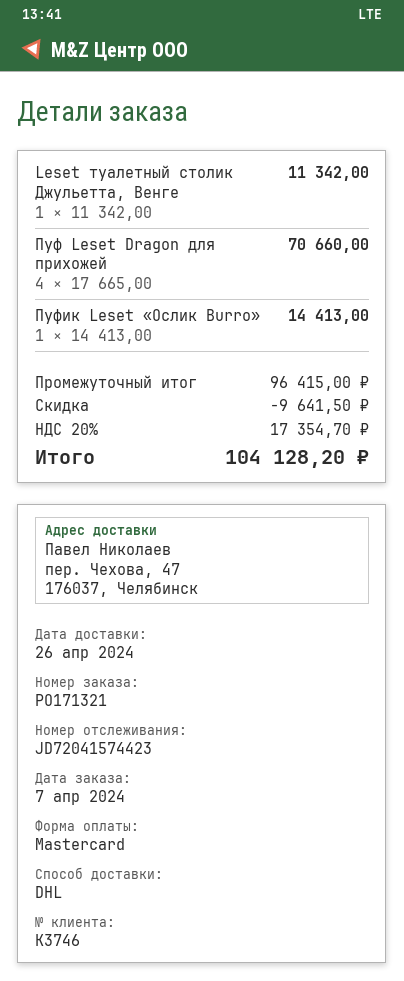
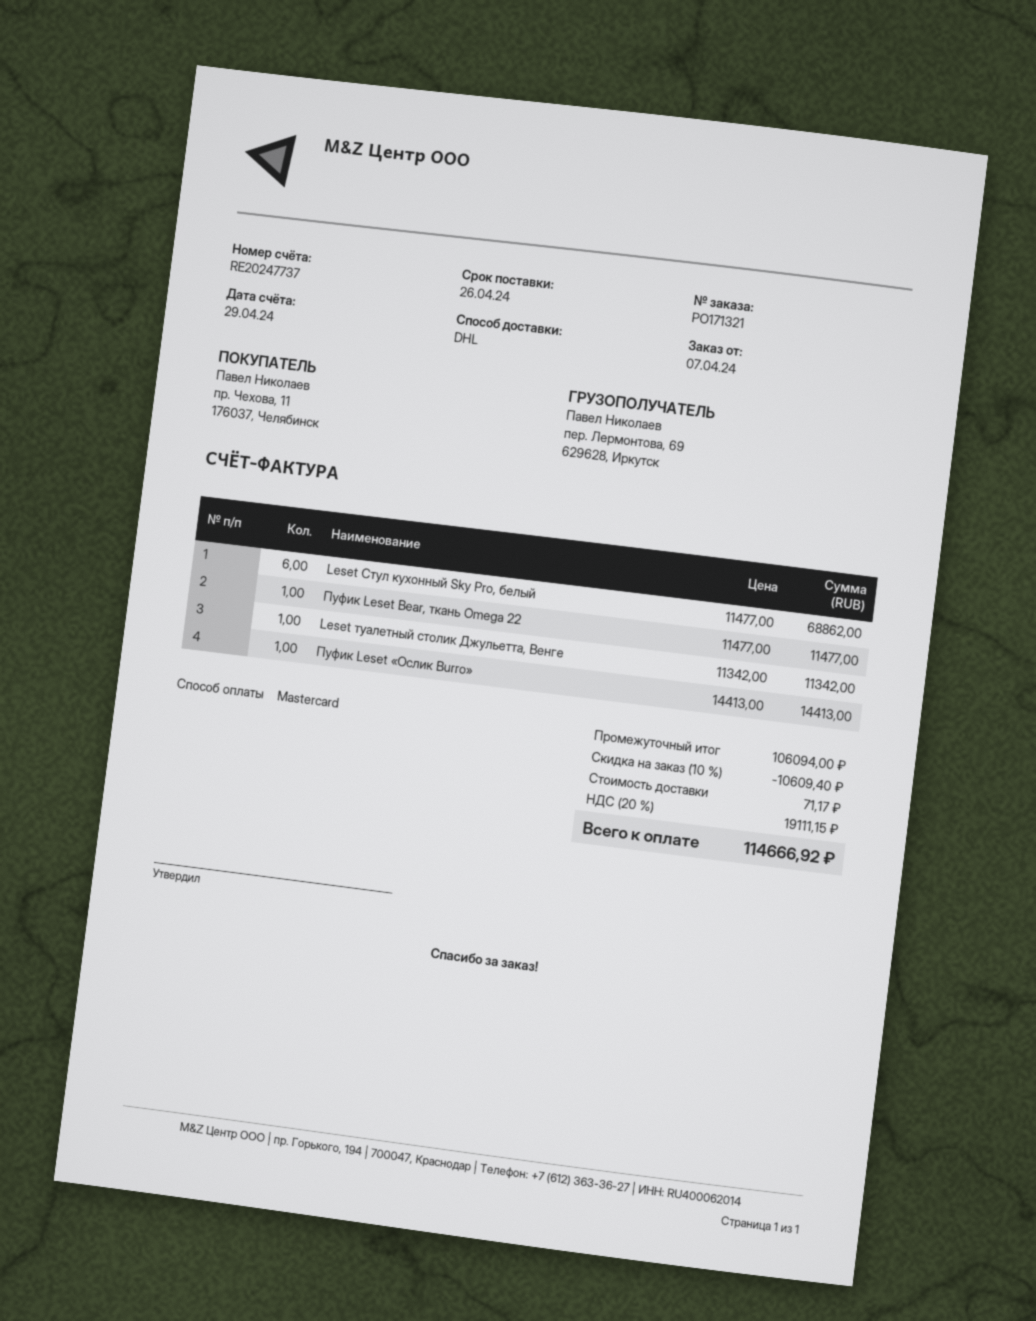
ship to: пер. Чехова, 47, 176037, Челябинск -> пер. Лермонтова, 69, 629628, Иркутск
Пуф Leset Dragon для прихожей: 4 x 17665.00 = 70660.00 -> none
Leset Стул кухонный Sky Pro, белый: none -> 6 x 11477.00 = 68862.00
Пуфик Leset Bear, ткань Omega 22: none -> 1 x 11477.00 = 11477.00
subtotal: 96415.00 -> 106094.00
discount: 9641.50 -> 10609.40
shipping: none -> 71.17
tax: 20% = 17354.70 -> 20% = 19111.15
total: 104128.20 -> 114666.92

